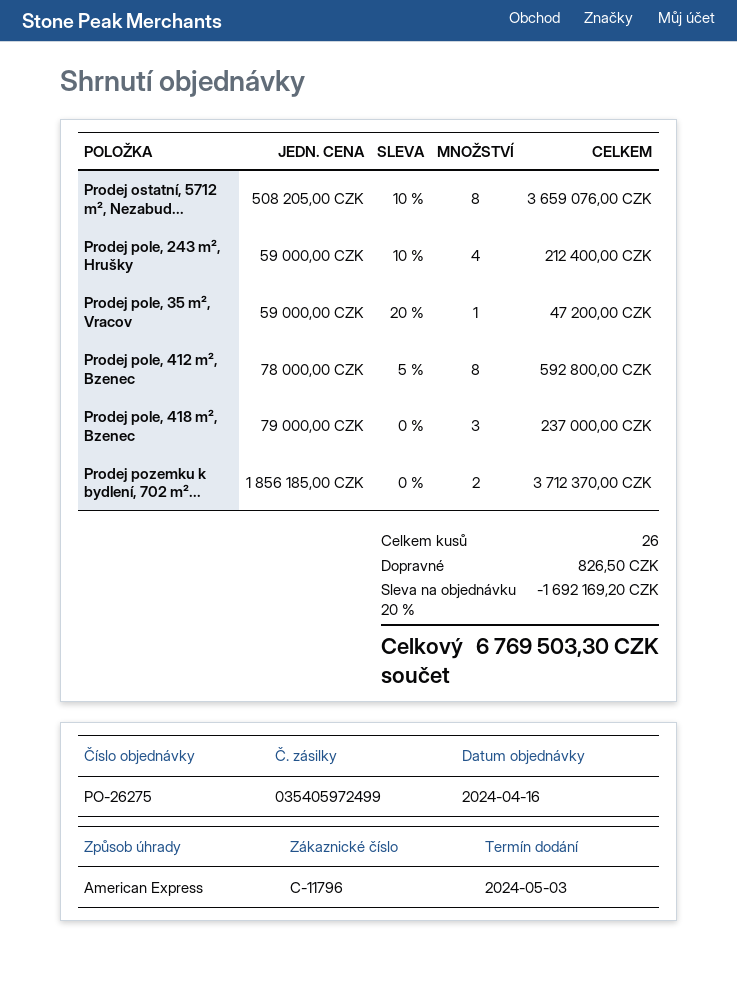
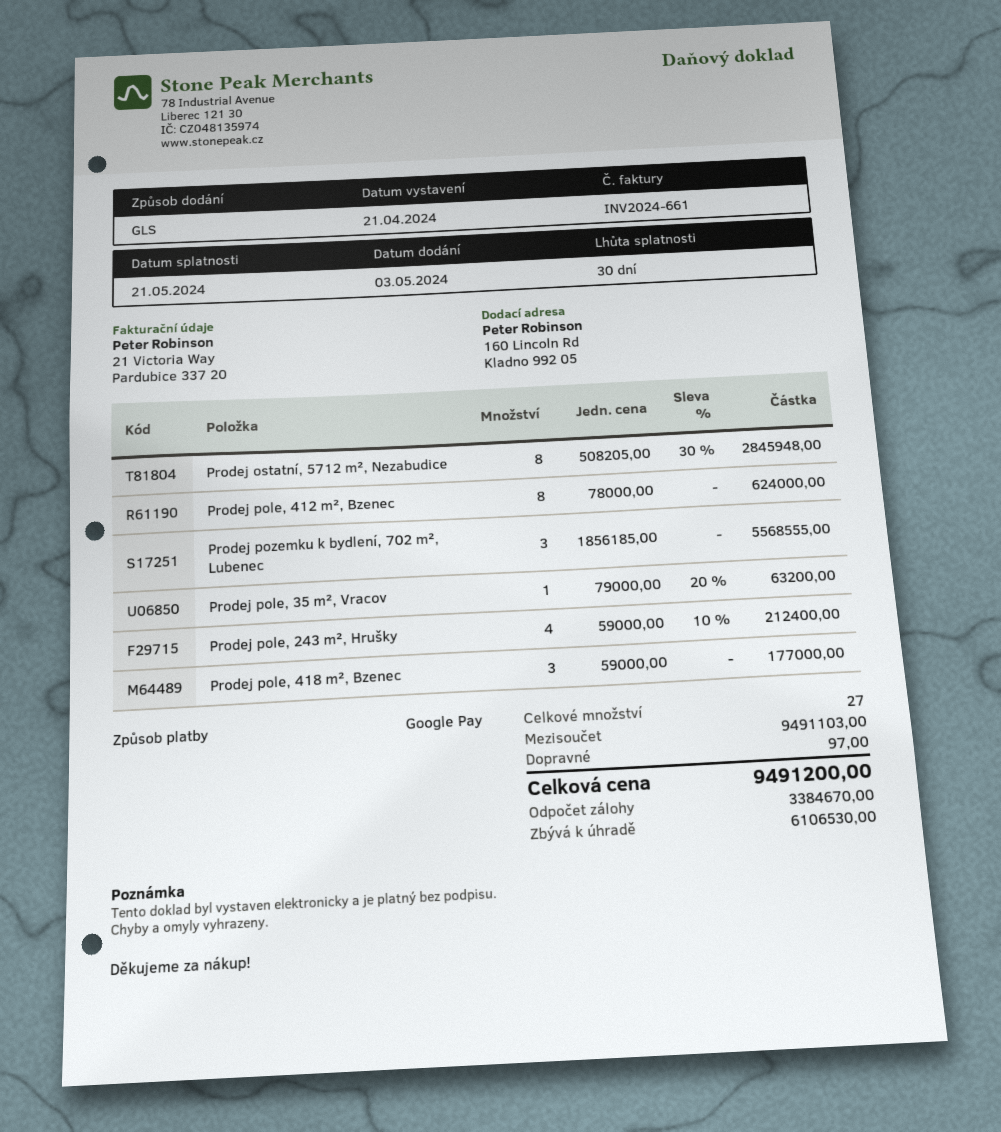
payment method: American Express -> Google Pay
Prodej ostatní, 5712 m², Nezabud...: 8 x 508205.00 - 10% = 3659076.00 -> 8 x 508205.00 - 30% = 2845948.00
Prodej pole, 35 m², Vracov: 1 x 59000.00 - 20% = 47200.00 -> 1 x 79000.00 - 20% = 63200.00
Prodej pole, 412 m², Bzenec: 8 x 78000.00 - 5% = 592800.00 -> 8 x 78000.00 = 624000.00
Prodej pole, 418 m², Bzenec: 3 x 79000.00 = 237000.00 -> 3 x 59000.00 = 177000.00
Prodej pozemku k bydlení, 702 m²...: 2 x 1856185.00 = 3712370.00 -> 3 x 1856185.00 = 5568555.00
total quantity: 26 -> 27
discount: 20% = 1692169.20 -> none
shipping: 826.50 -> 97.00
total: 6769503.30 -> 9491200.00

